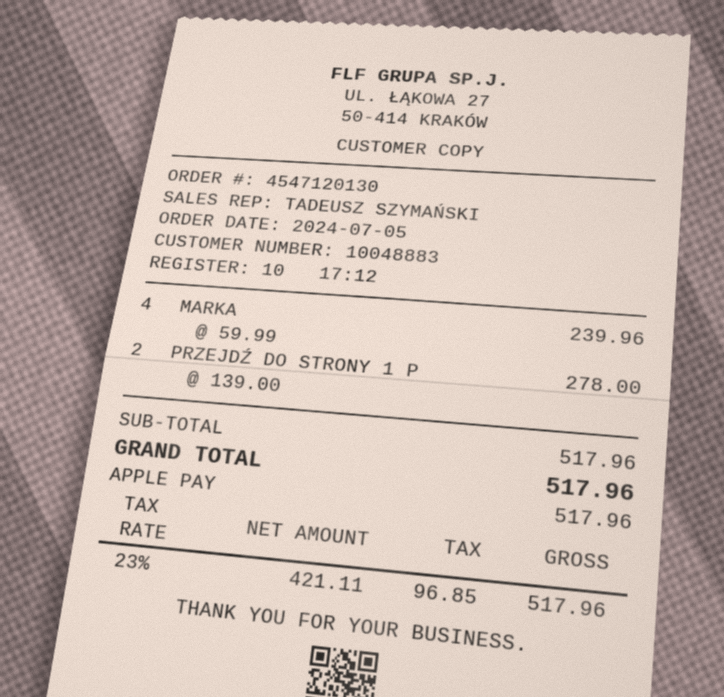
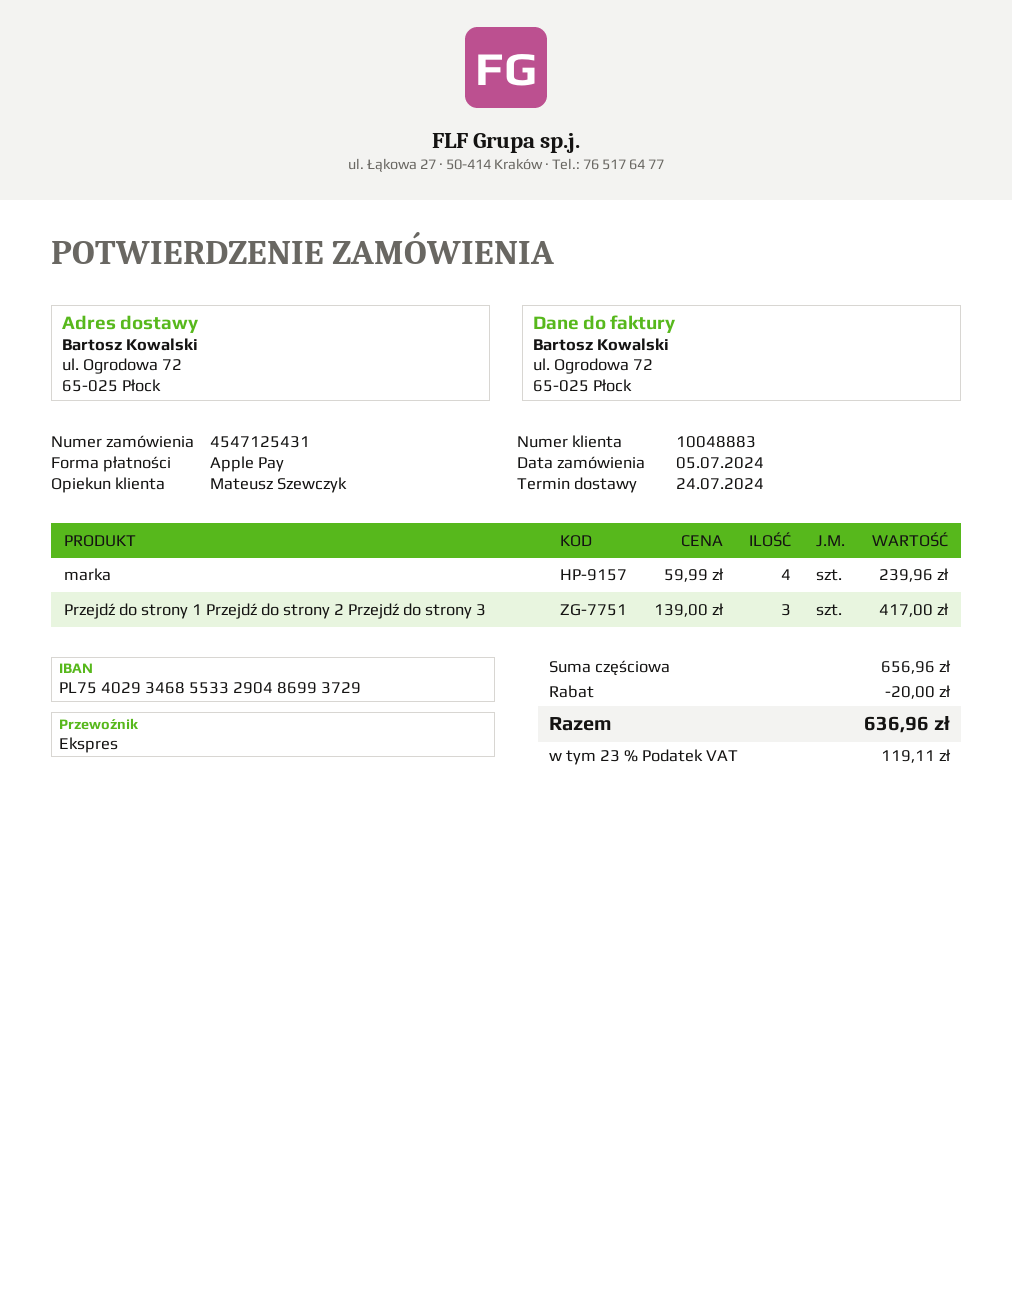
order number: 4547120130 -> 4547125431
sales rep: TADEUSZ SZYMAŃSKI -> Mateusz Szewczyk
PRZEJDŹ DO STRONY 1 P: 2 x 139.00 = 278.00 -> 3 x 139.00 = 417.00
subtotal: 517.96 -> 656.96
discount: none -> 20.00
tax: 23% = 96.85 -> 23% = 119.11
total: 517.96 -> 636.96

